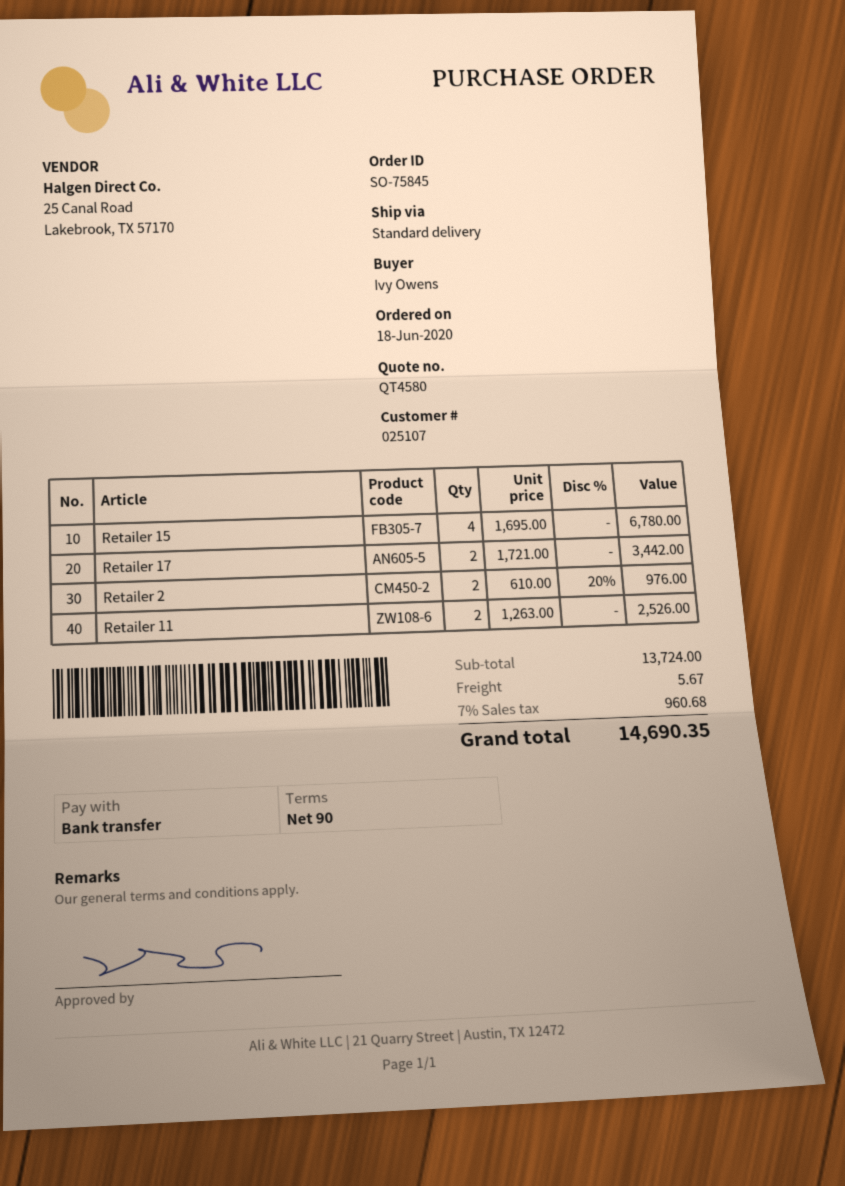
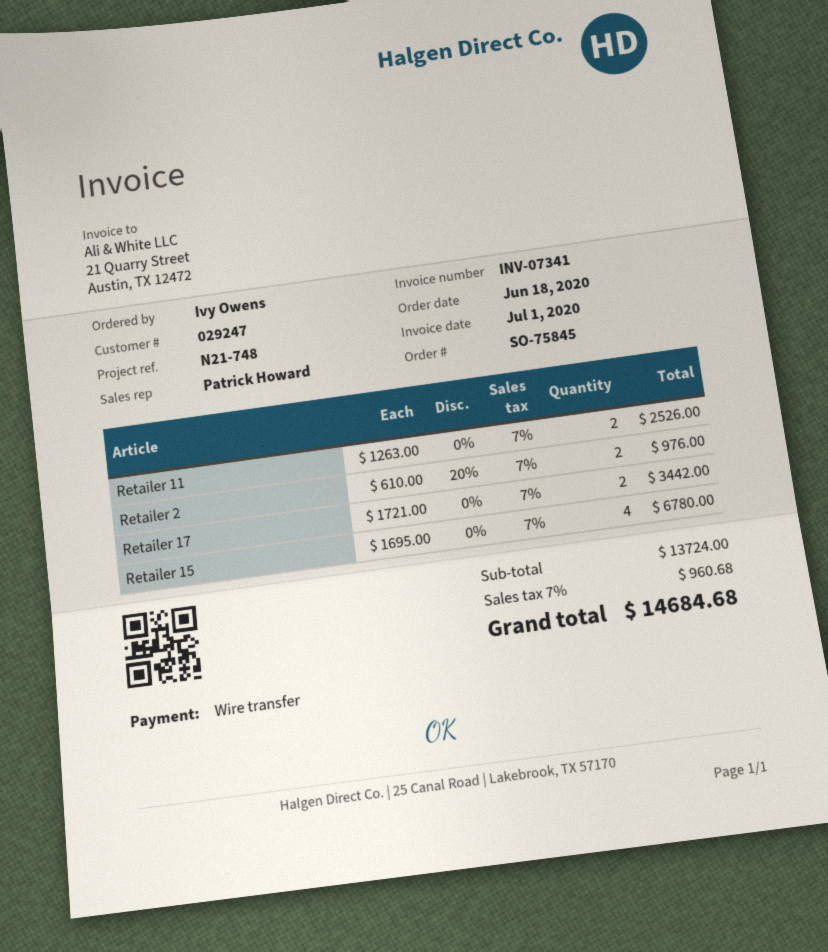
customer number: 025107 -> 029247
shipping: 5.67 -> none
total: 14690.35 -> 14684.68

